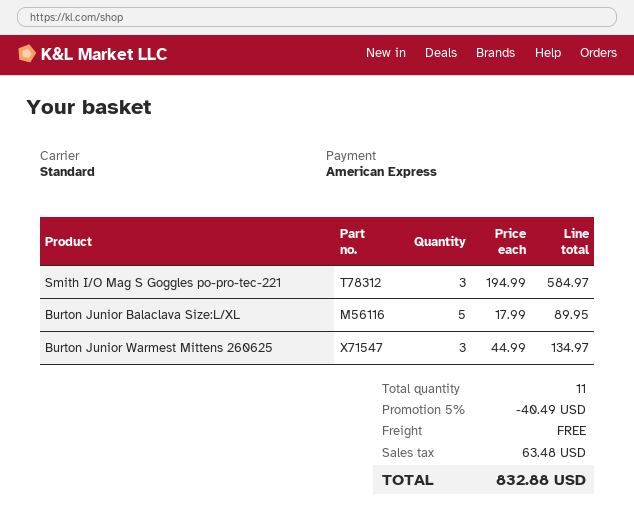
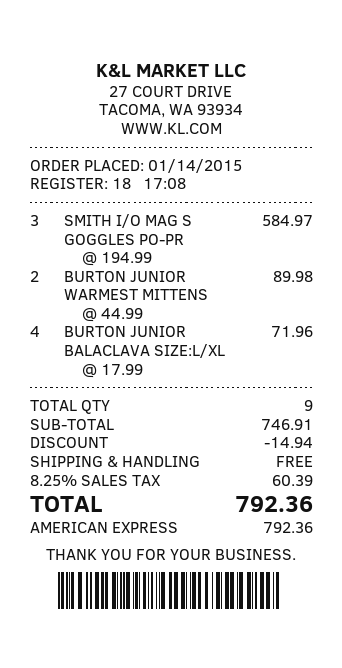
Burton Junior Balaclava Size:L/XL: 5 x 17.99 = 89.95 -> 4 x 17.99 = 71.96
Burton Junior Warmest Mittens 260625: 3 x 44.99 = 134.97 -> 2 x 44.99 = 89.98
total quantity: 11 -> 9
discount: 40.49 -> 14.94
tax: 63.48 -> 60.39
total: 832.88 -> 792.36

